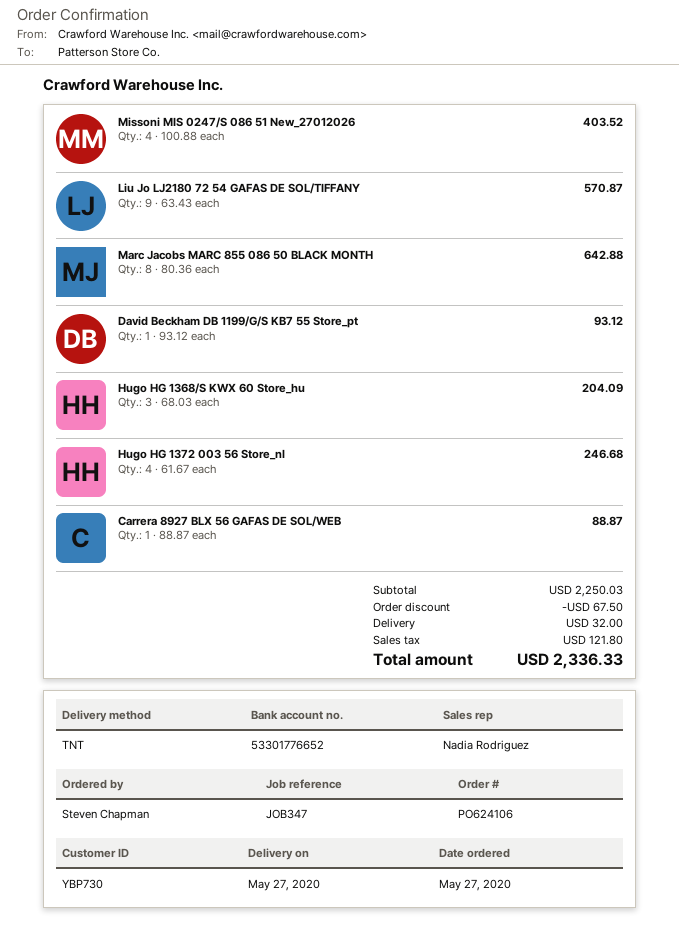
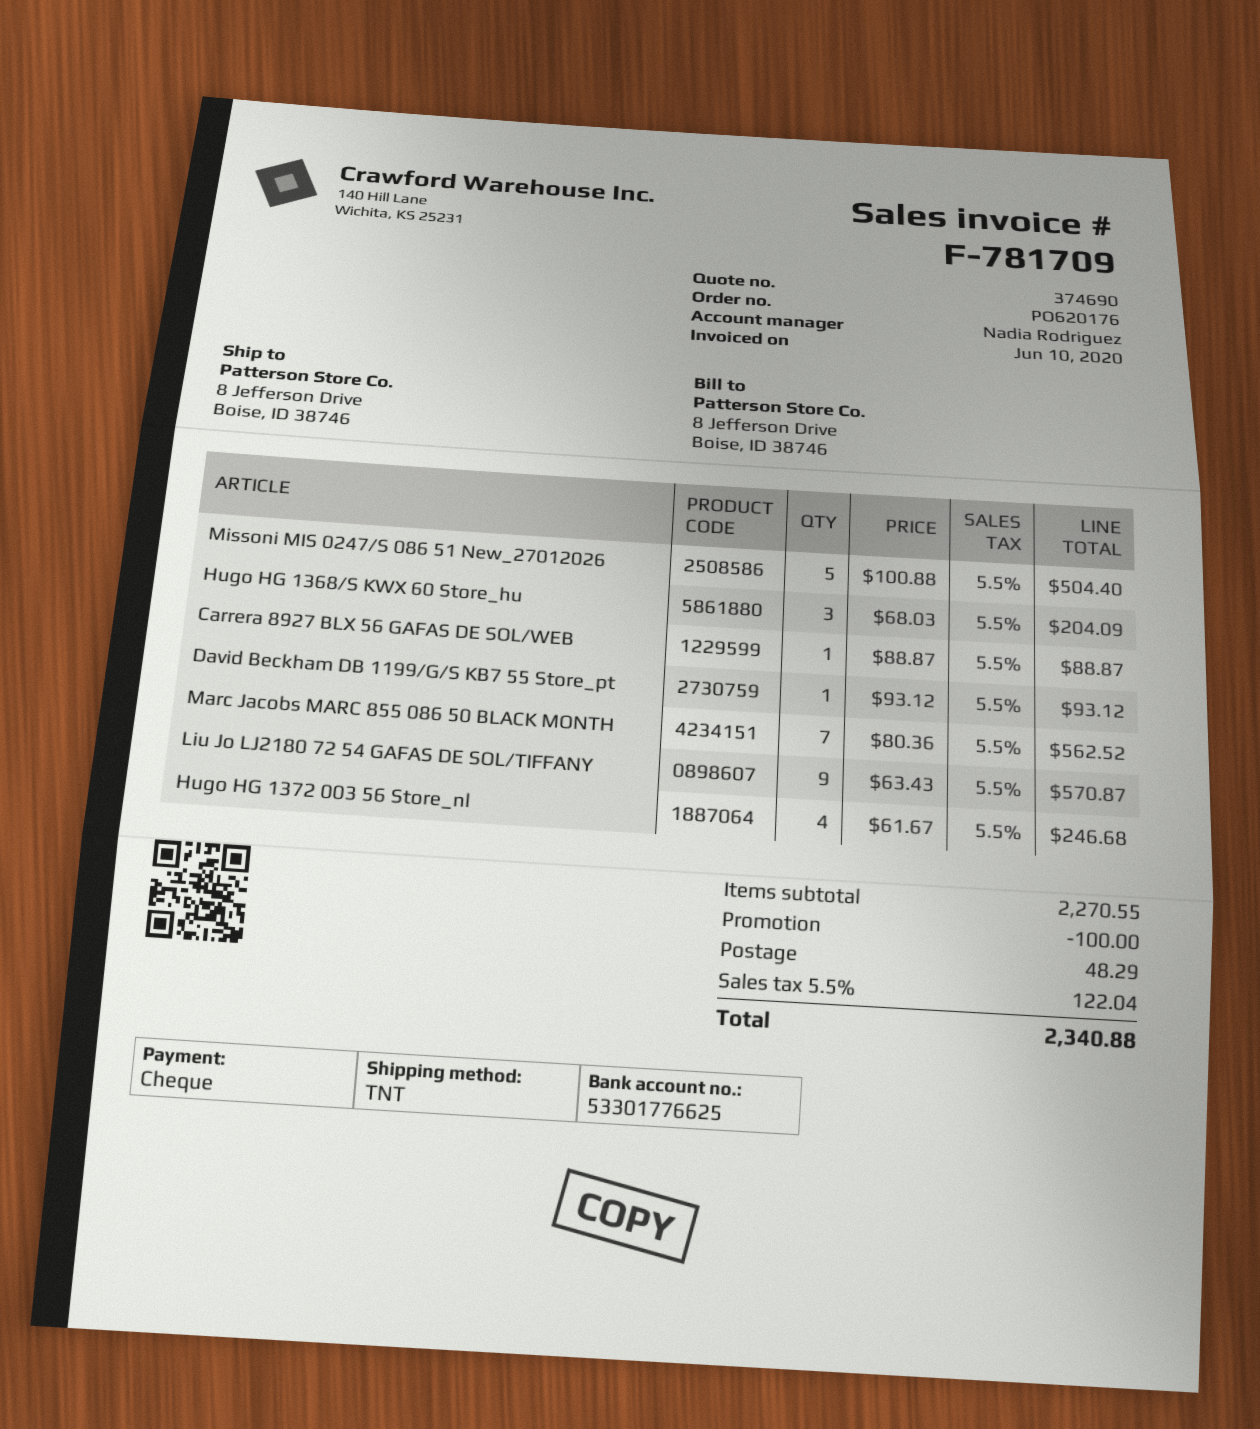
order number: PO624106 -> PO620176
bank account: 53301776652 -> 53301776625
Missoni MIS 0247/S 086 51 New_27012026: 4 x 100.88 = 403.52 -> 5 x 100.88 = 504.40
Marc Jacobs MARC 855 086 50 BLACK MONTH: 8 x 80.36 = 642.88 -> 7 x 80.36 = 562.52
subtotal: 2250.03 -> 2270.55
discount: 67.50 -> 100.00
shipping: 32.00 -> 48.29
tax: 121.80 -> 122.04
total: 2336.33 -> 2340.88

